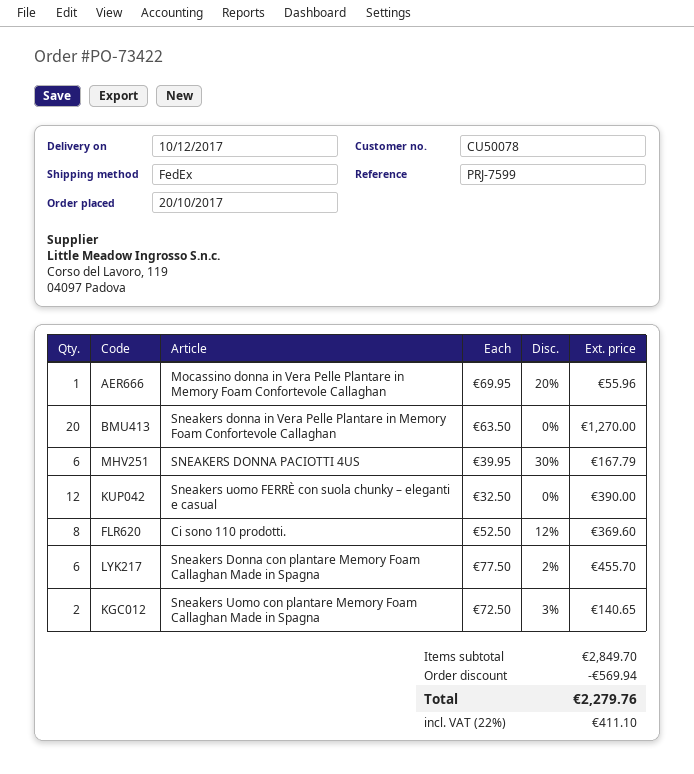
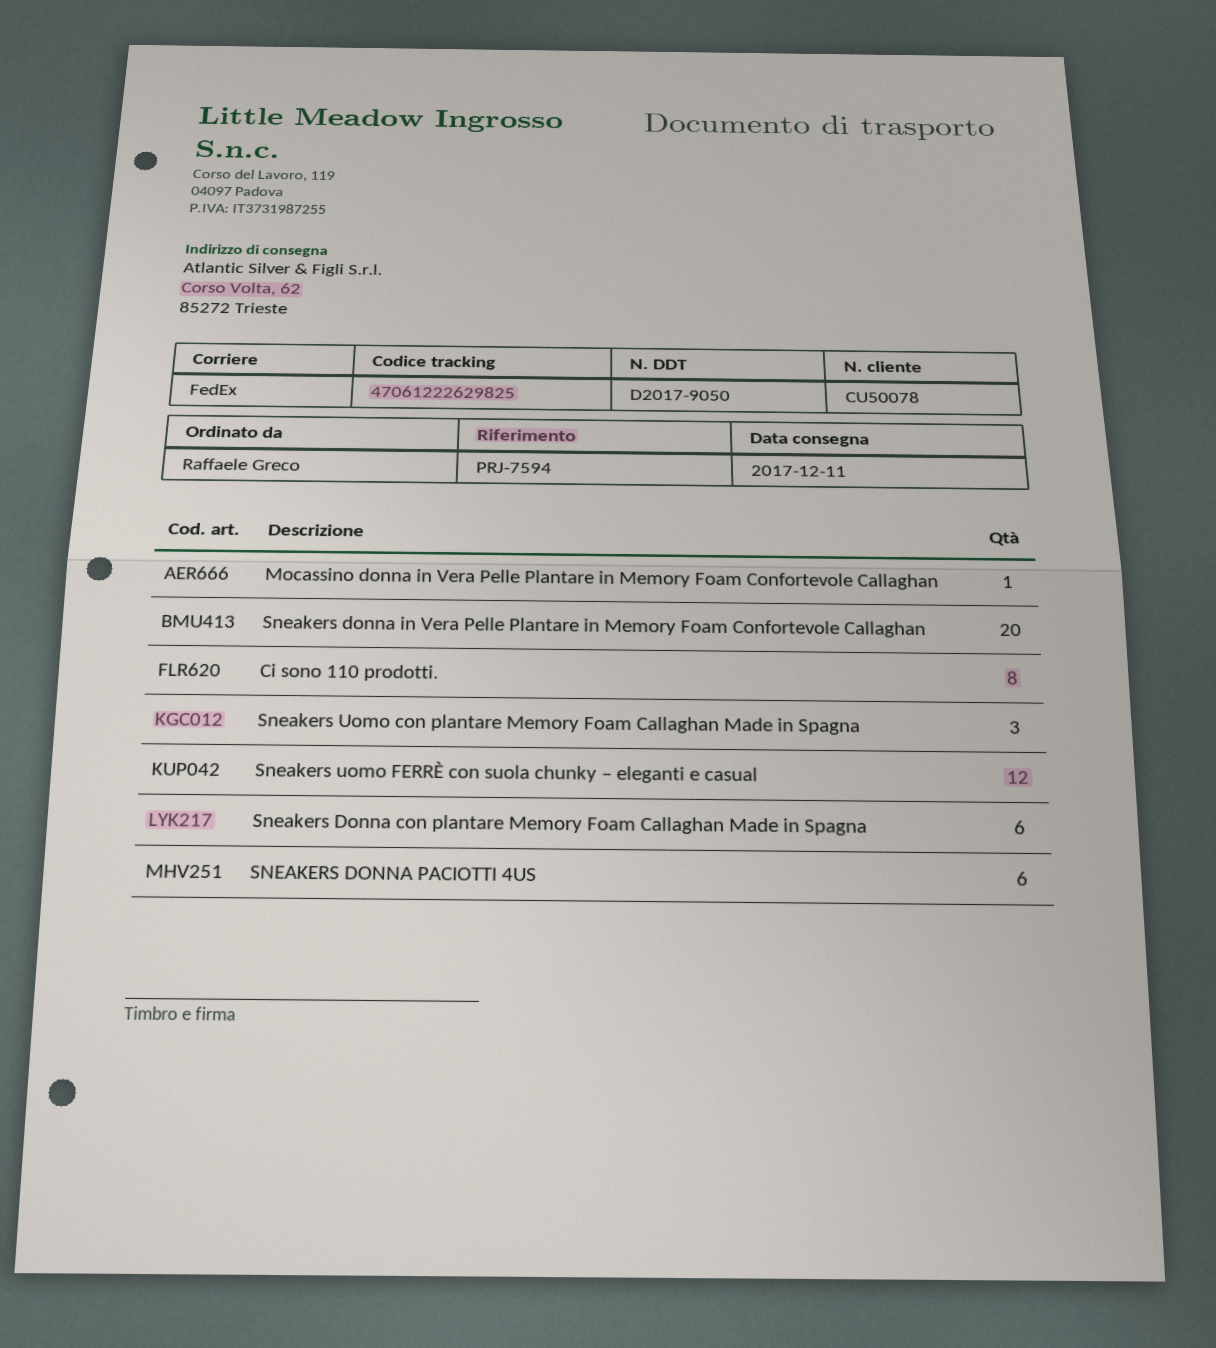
delivery date: 2017-12-10 -> 2017-12-11
reference: PRJ-7599 -> PRJ-7594
Sneakers Uomo con plantare Memory Foam Callaghan Made in Spagna: 2 -> 3

